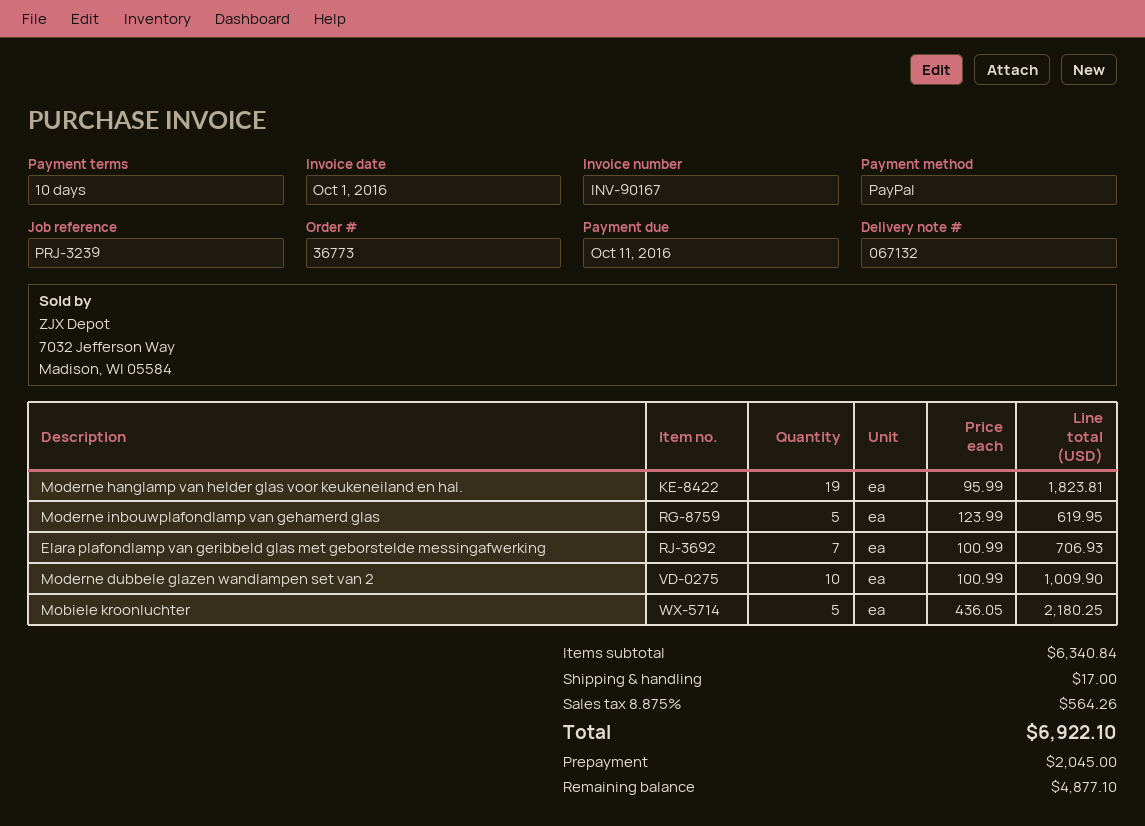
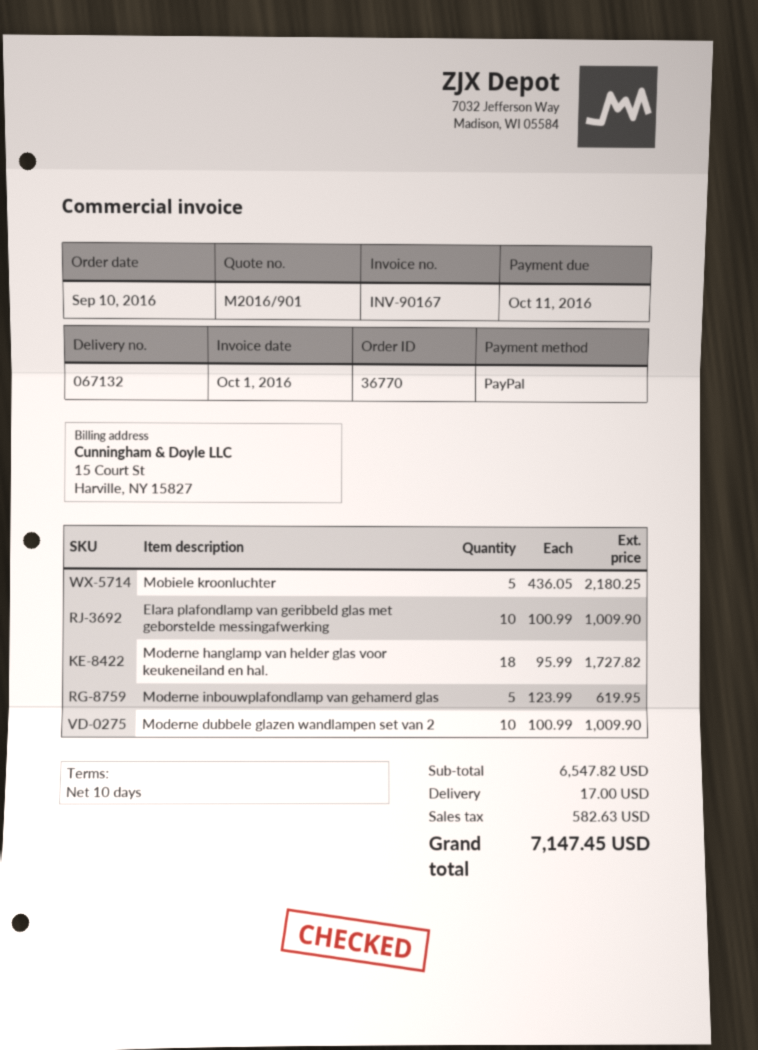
order number: 36773 -> 36770
Moderne hanglamp van helder glas voor keukeneiland en hal.: 19 x 95.99 = 1823.81 -> 18 x 95.99 = 1727.82
Elara plafondlamp van geribbeld glas met geborstelde messingafwerking: 7 x 100.99 = 706.93 -> 10 x 100.99 = 1009.90
subtotal: 6340.84 -> 6547.82
tax: 564.26 -> 582.63
total: 6922.10 -> 7147.45

